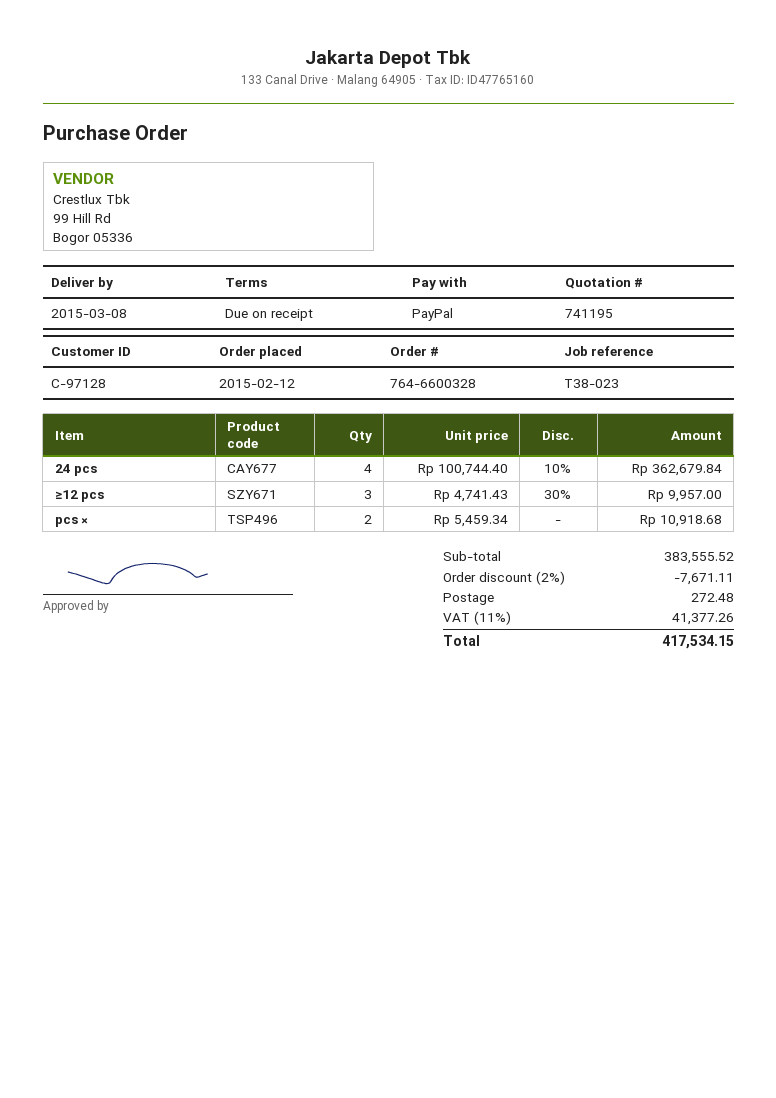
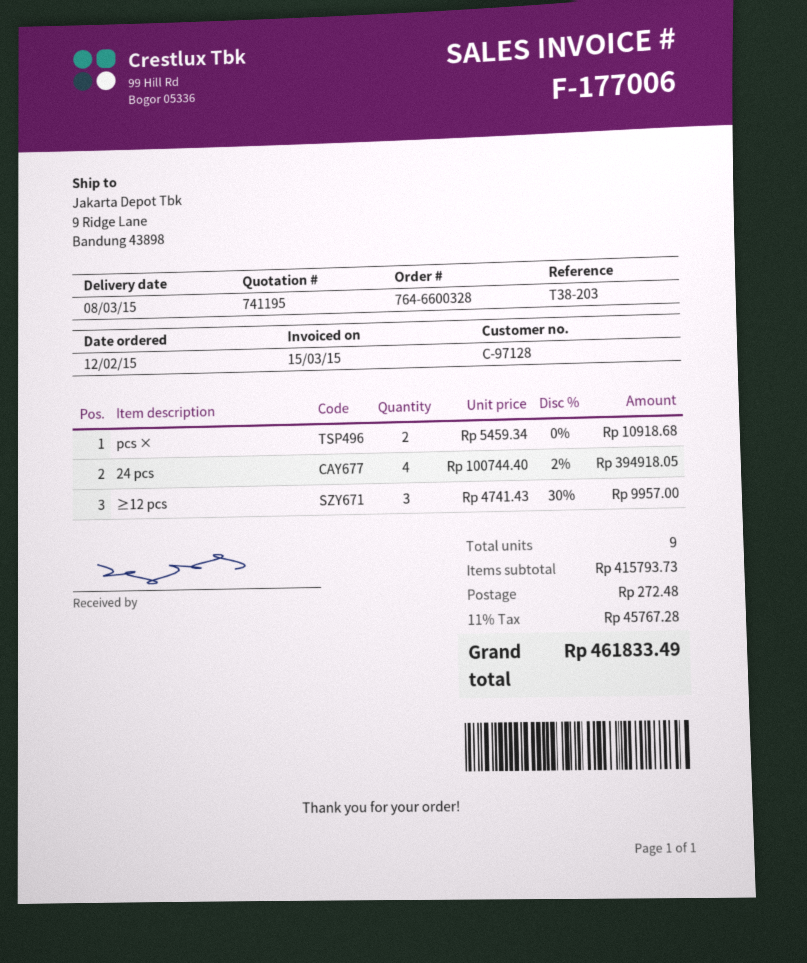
reference: T38-023 -> T38-203
24 pcs: 4 x 100744.40 - 10% = 362679.84 -> 4 x 100744.40 - 2% = 394918.05
subtotal: 383555.52 -> 415793.73
discount: 2% = 7671.11 -> none
tax: 11% = 41377.26 -> 11% = 45767.28
total: 417534.15 -> 461833.49

